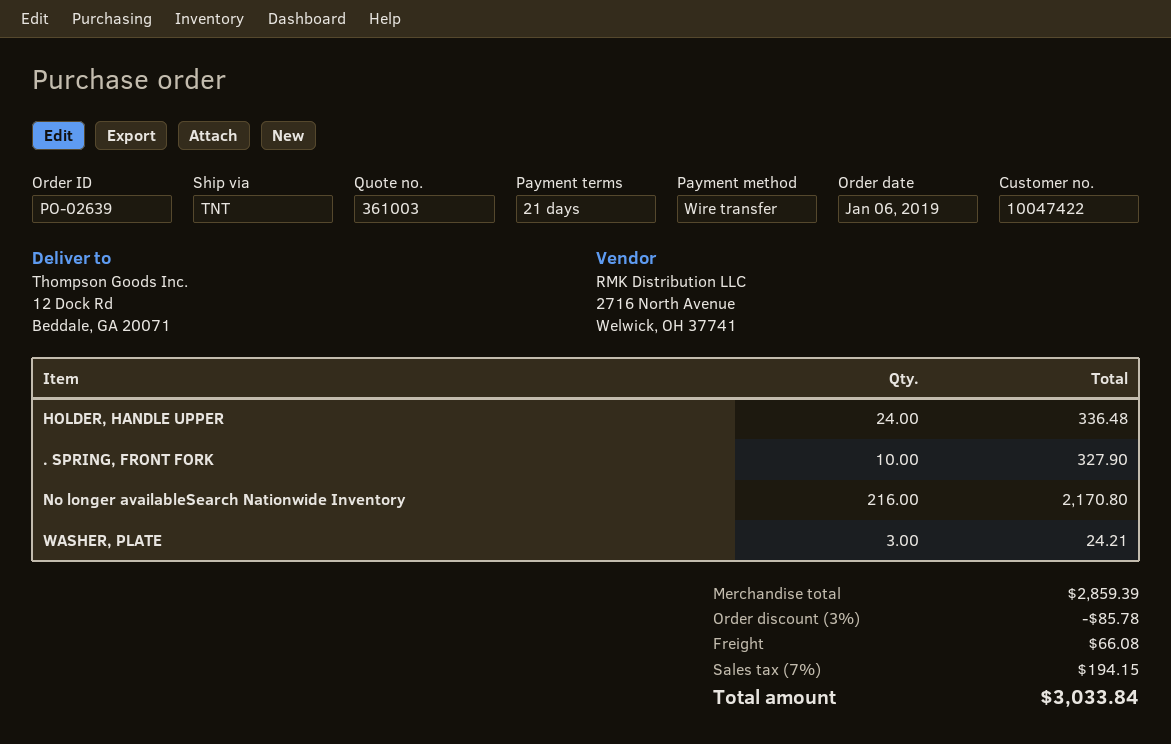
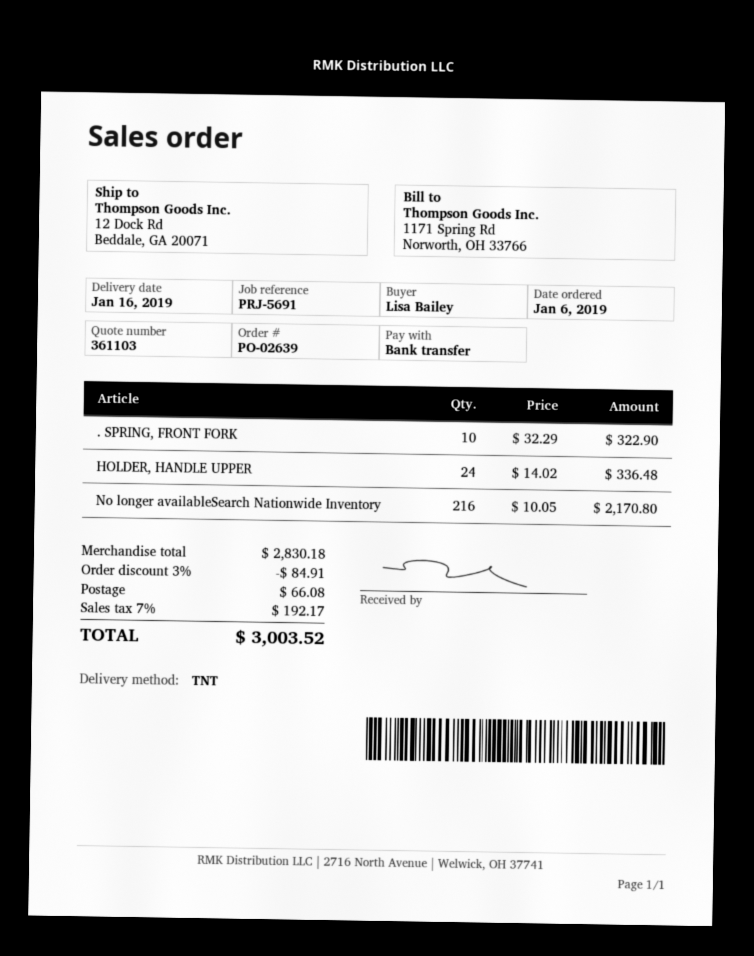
quote number: 361003 -> 361103
. SPRING, FRONT FORK: 10 for 327.90 -> 10 for 322.90
WASHER, PLATE: 3 for 24.21 -> none
subtotal: 2859.39 -> 2830.18
discount: 3% = 85.78 -> 3% = 84.91
tax: 7% = 194.15 -> 7% = 192.17
total: 3033.84 -> 3003.52

